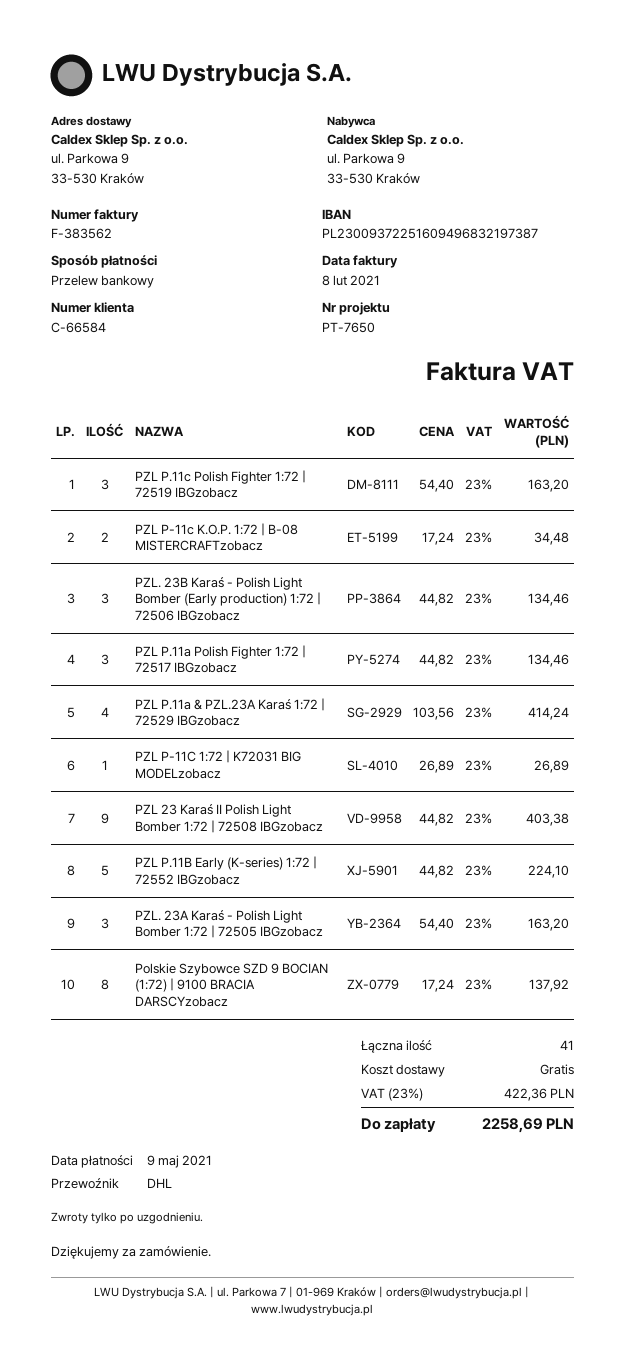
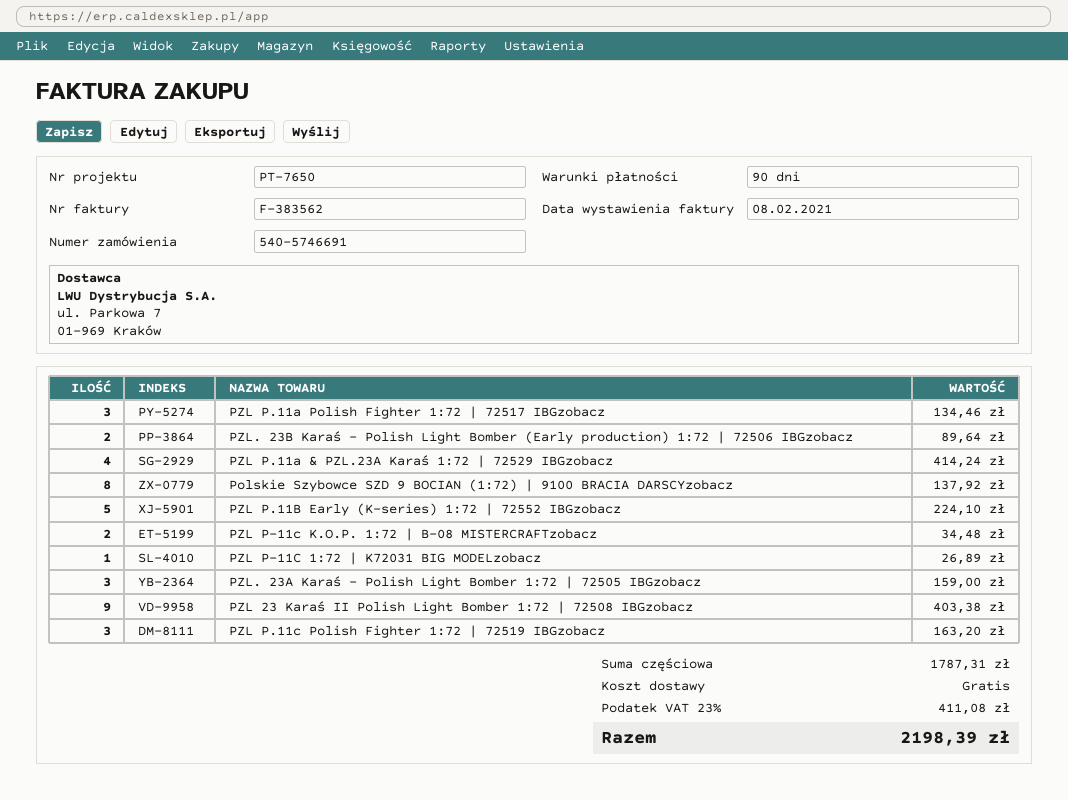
PZL. 23B Karaś - Polish Light Bomber (Early production) 1:72 | 72506 IBGzobacz: 3 for 134.46 -> 2 for 89.64
PZL. 23A Karaś - Polish Light Bomber 1:72 | 72505 IBGzobacz: 3 for 163.20 -> 3 for 159.00
tax: 23% = 422.36 -> 23% = 411.08
total: 2258.69 -> 2198.39

